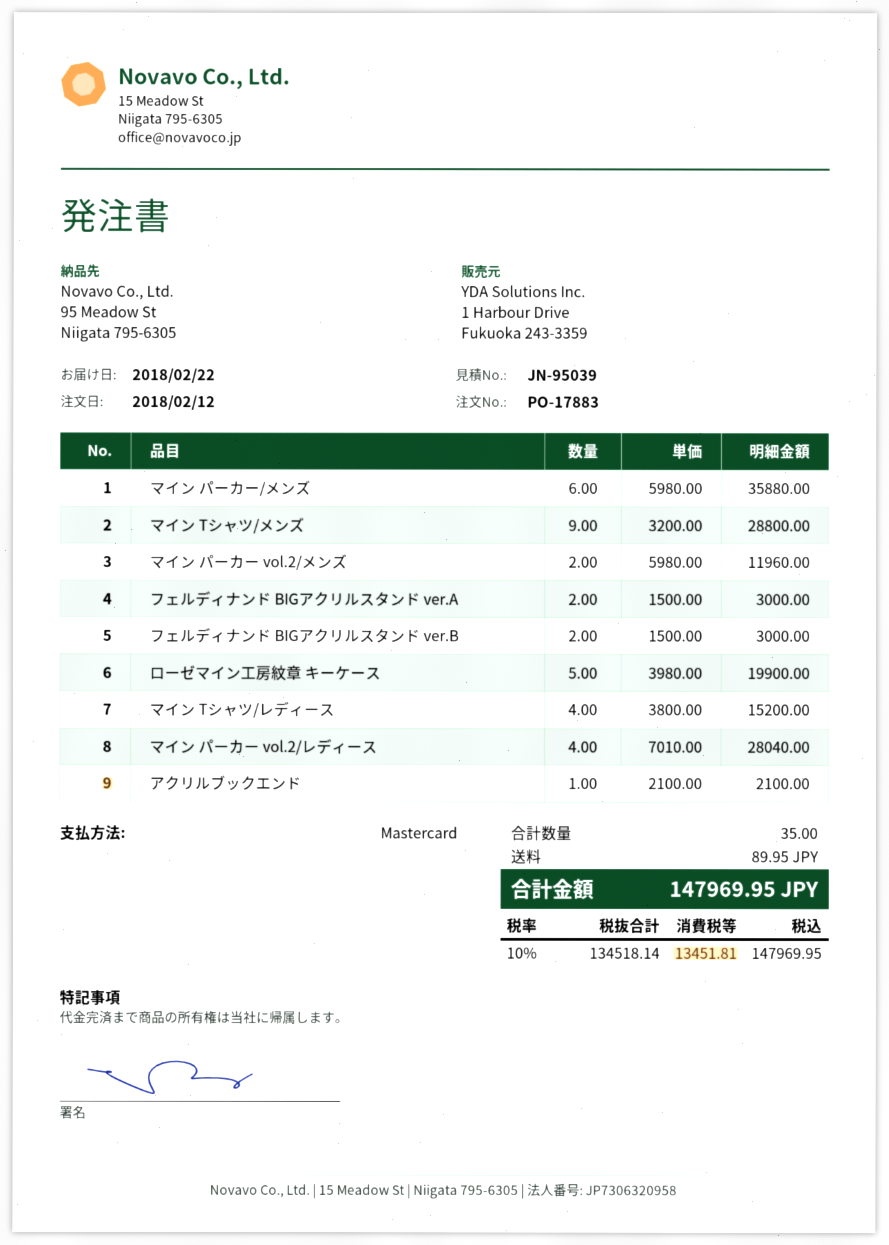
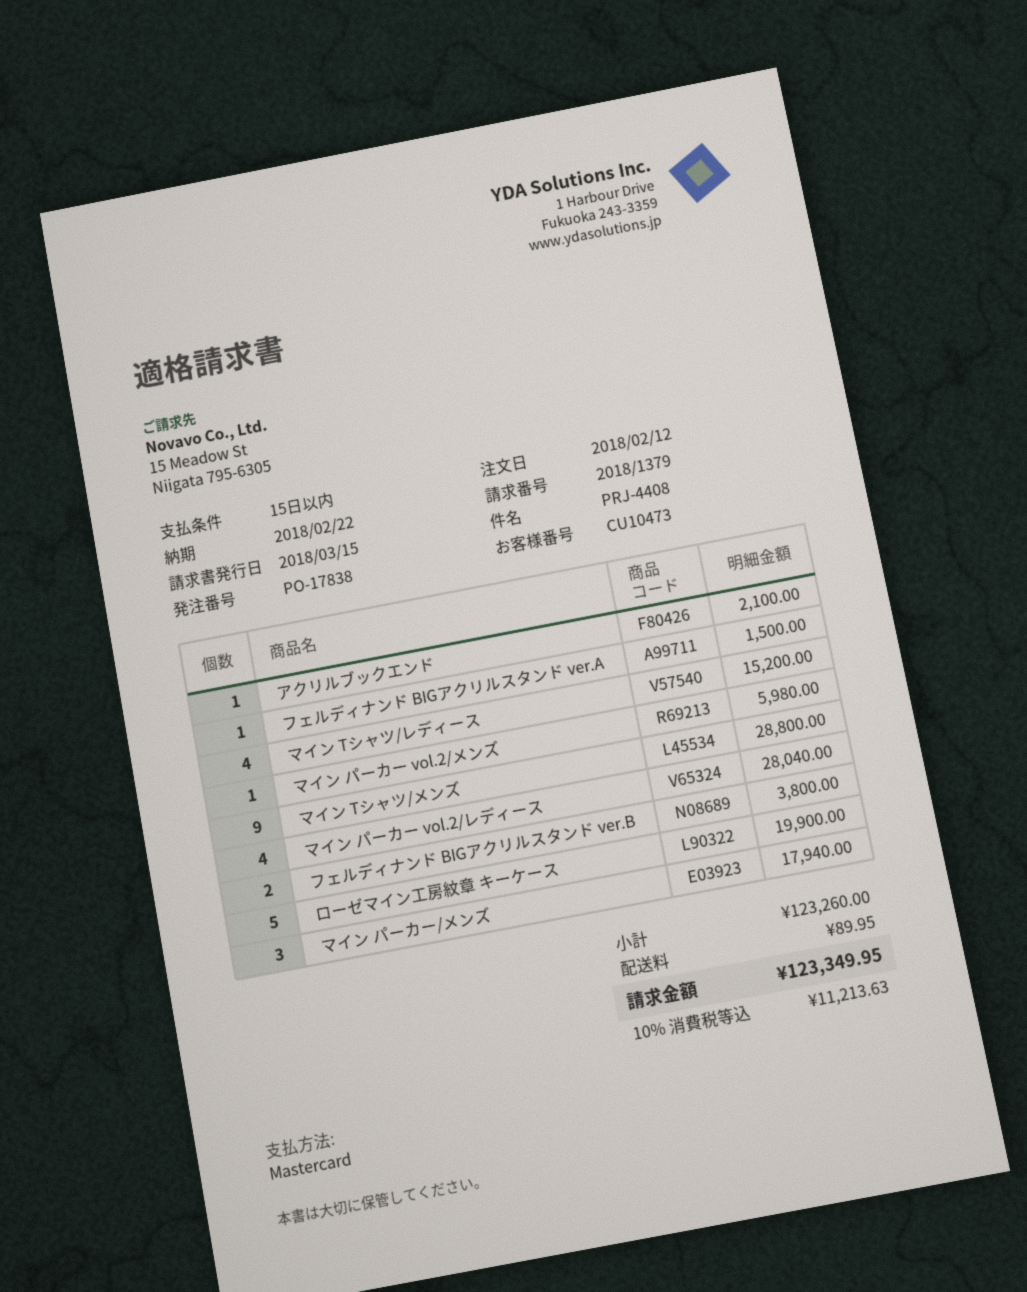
order number: PO-17883 -> PO-17838
マイン パーカー/メンズ: 6 for 35880.00 -> 3 for 17940.00
マイン パーカー vol.2/メンズ: 2 for 11960.00 -> 1 for 5980.00
フェルディナンド BIGアクリルスタンド ver.A: 2 for 3000.00 -> 1 for 1500.00
フェルディナンド BIGアクリルスタンド ver.B: 2 for 3000.00 -> 2 for 3800.00
tax: 10% = 13451.81 -> 10% = 11213.63
total: 147969.95 -> 123349.95

